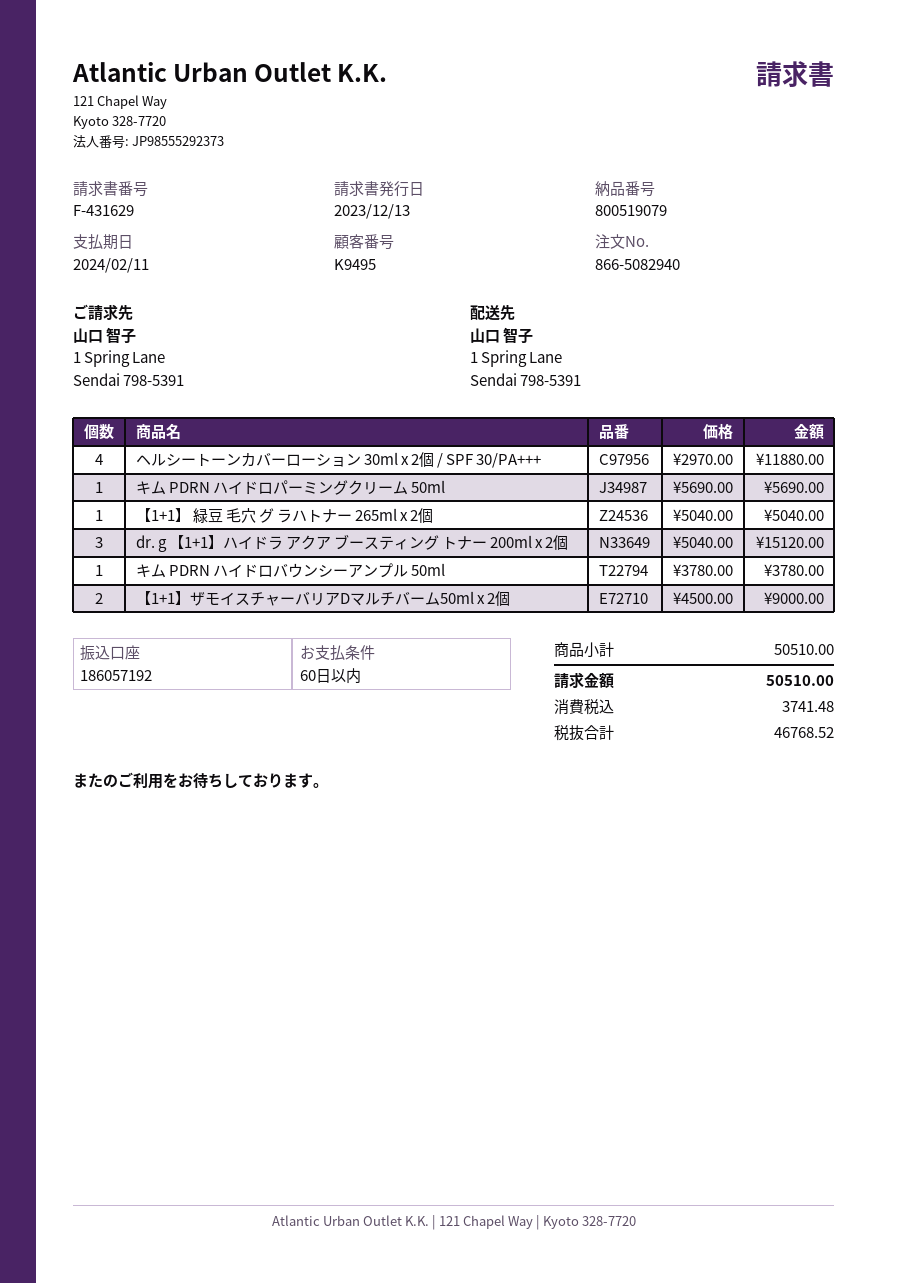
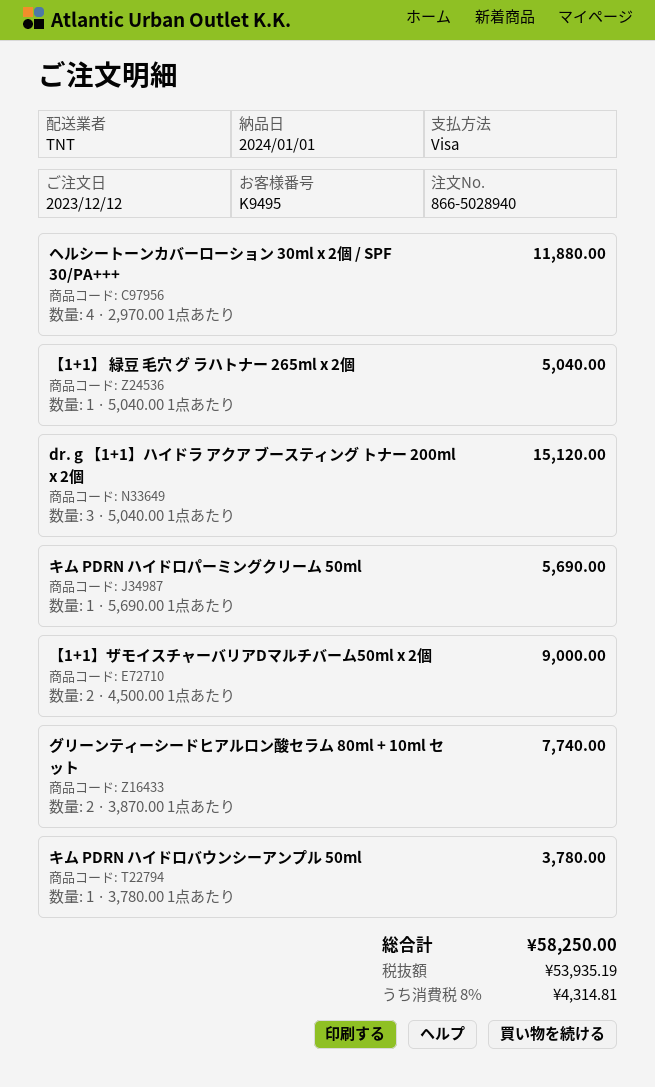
order number: 866-5082940 -> 866-5028940
グリーンティーシードヒアルロン酸セラム 80ml + 10ml セット: none -> 2 x 3870.00 = 7740.00
net: 46768.52 -> 53935.19
tax: 3741.48 -> 4314.81
total: 50510.00 -> 58250.00

